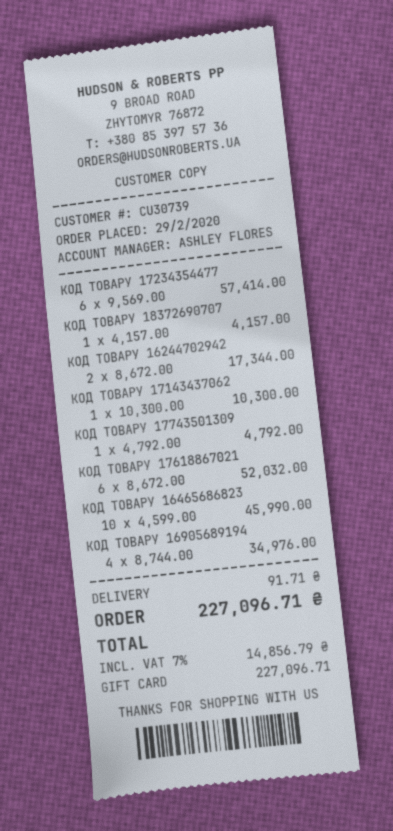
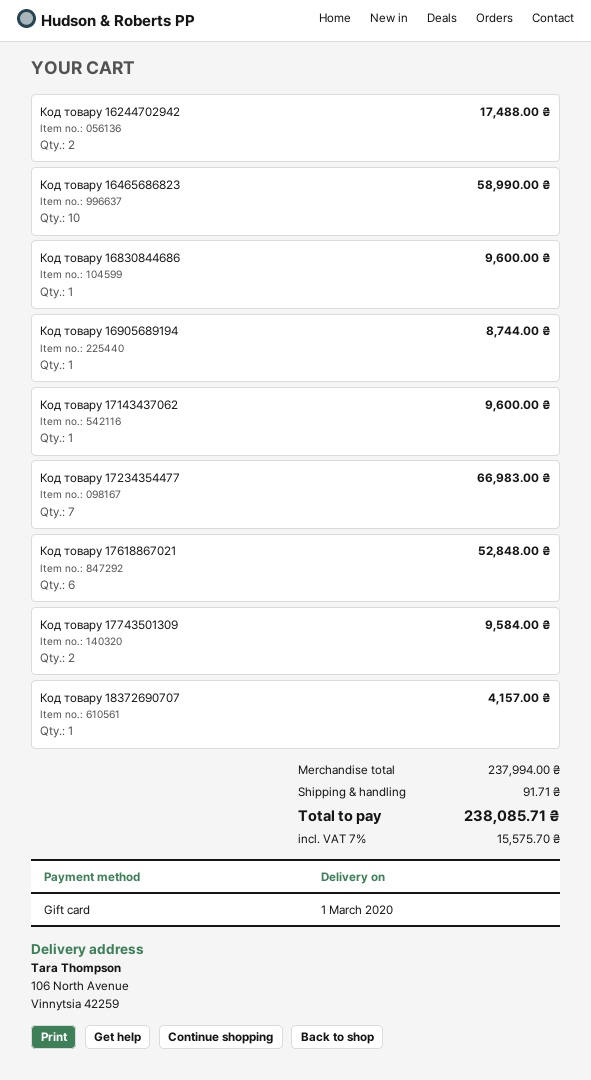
КОД ТОВАРУ 17234354477: 6 for 57414.00 -> 7 for 66983.00
КОД ТОВАРУ 16244702942: 2 for 17344.00 -> 2 for 17488.00
КОД ТОВАРУ 17143437062: 1 for 10300.00 -> 1 for 9600.00
КОД ТОВАРУ 17743501309: 1 for 4792.00 -> 2 for 9584.00
КОД ТОВАРУ 17618867021: 6 for 52032.00 -> 6 for 52848.00
КОД ТОВАРУ 16465686823: 10 for 45990.00 -> 10 for 58990.00
КОД ТОВАРУ 16905689194: 4 for 34976.00 -> 1 for 8744.00
Код товару 16830844686: none -> 1 for 9600.00
tax: 7% = 14856.79 -> 7% = 15575.70
total: 227096.71 -> 238085.71

